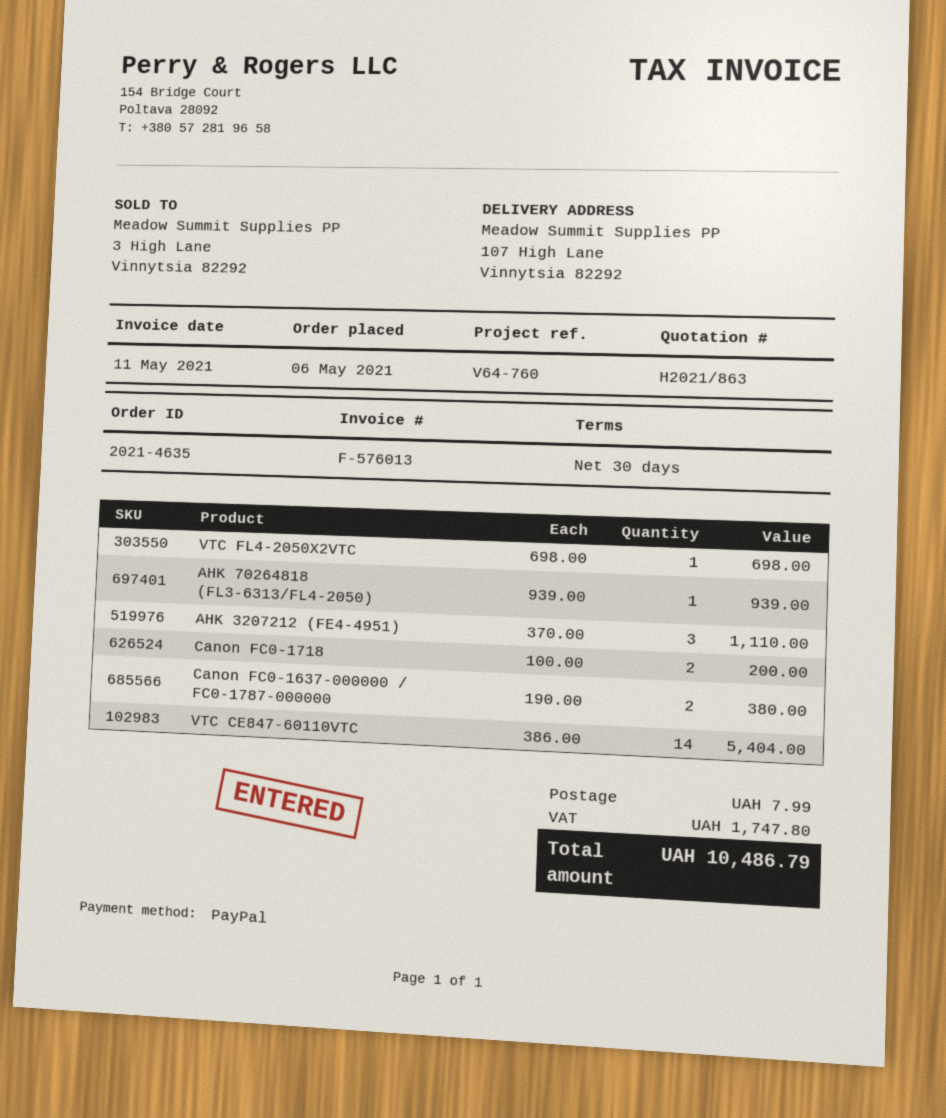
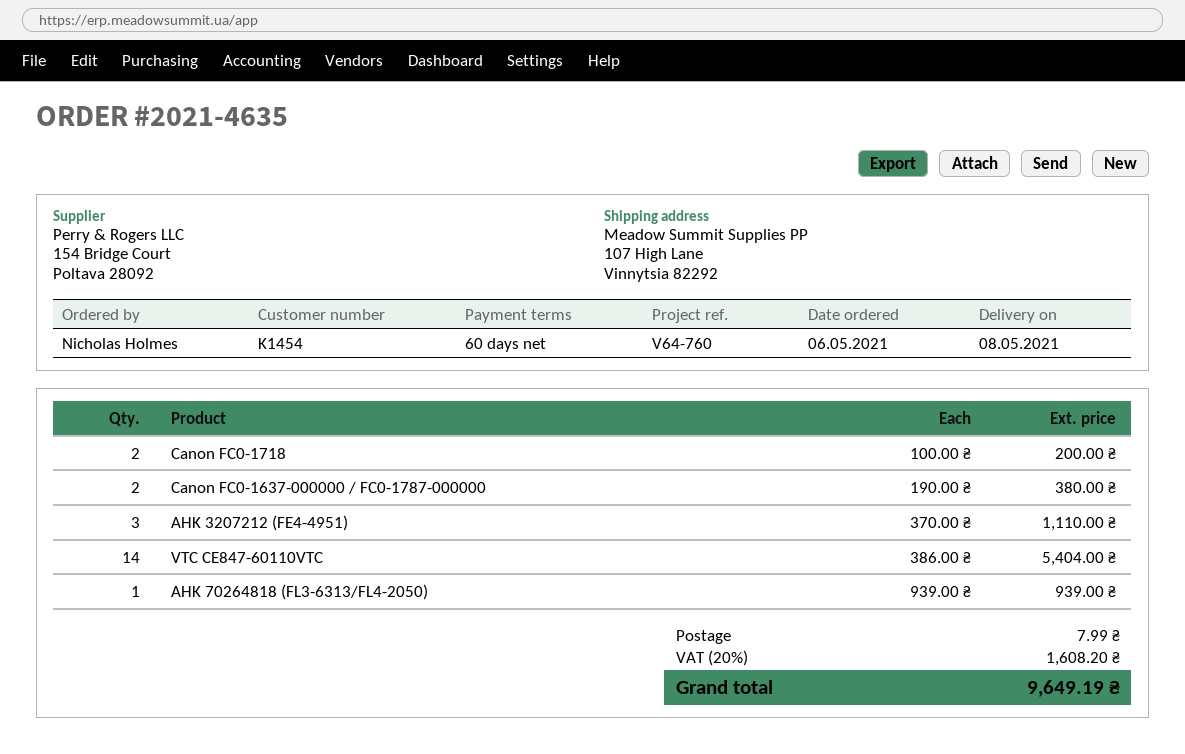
payment terms: 30 days -> 60 days
VTC FL4-2050X2VTC: 1 x 698.00 = 698.00 -> none
tax: 1747.80 -> 1608.20
total: 10486.79 -> 9649.19

